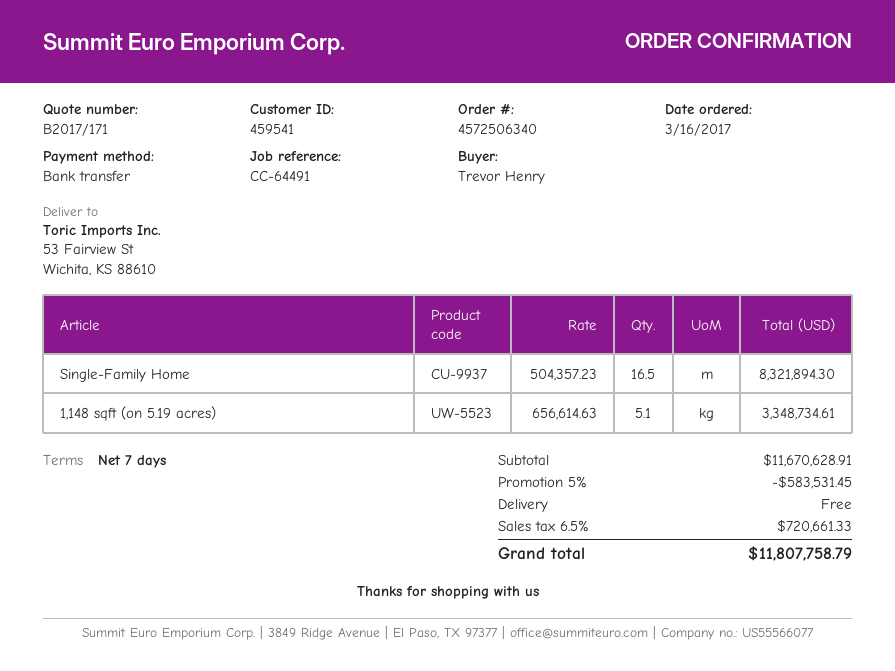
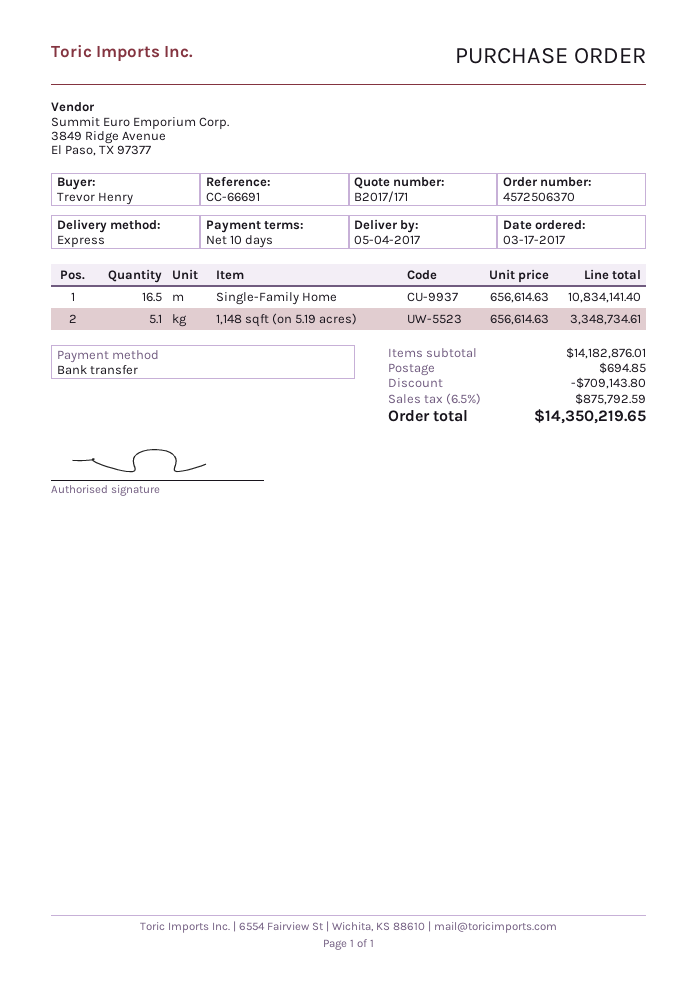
order number: 4572506340 -> 4572506370
order date: 2017-03-16 -> 2017-03-17
payment terms: 7 days -> 10 days
reference: CC-64491 -> CC-66691
Single-Family Home: 16.5 x 504357.23 = 8321894.30 -> 16.5 x 656614.63 = 10834141.40
subtotal: 11670628.91 -> 14182876.01
discount: 583531.45 -> 709143.80
shipping: 0.00 -> 694.85
tax: 6.5% = 720661.33 -> 6.5% = 875792.59
total: 11807758.79 -> 14350219.65

